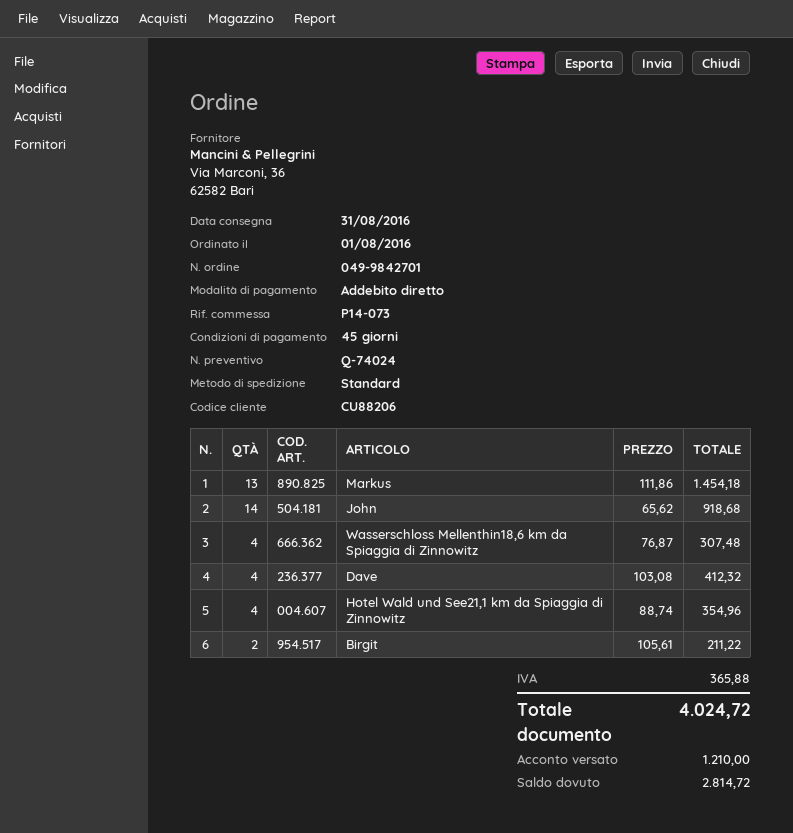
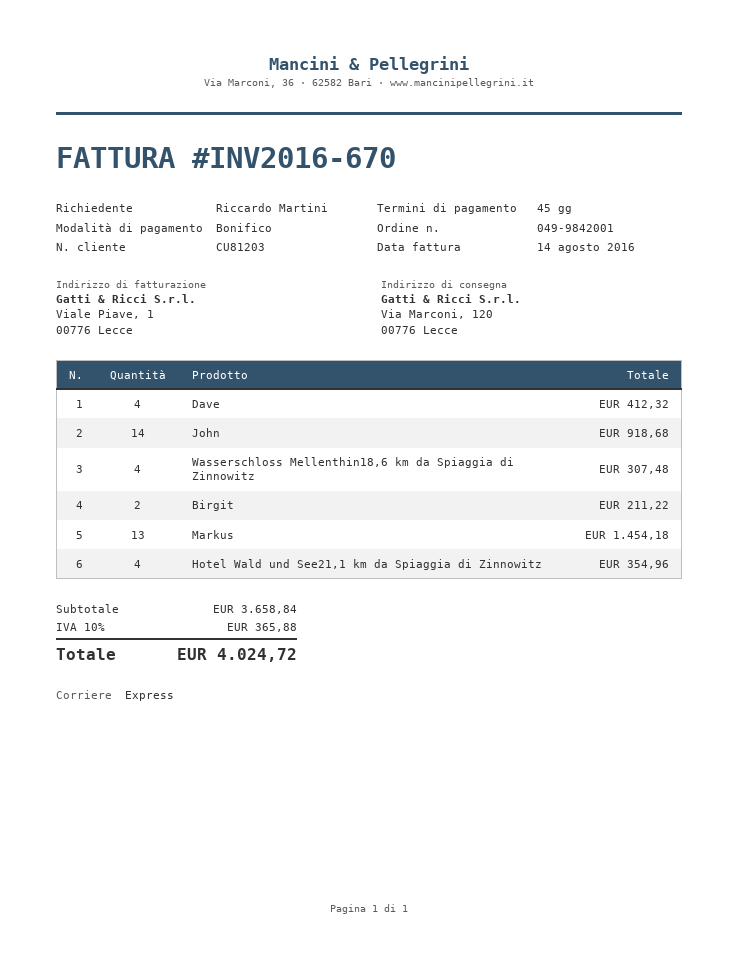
order number: 049-9842701 -> 049-9842001
customer number: CU88206 -> CU81203
payment method: direct debit -> bank transfer
shipping method: standard -> express

